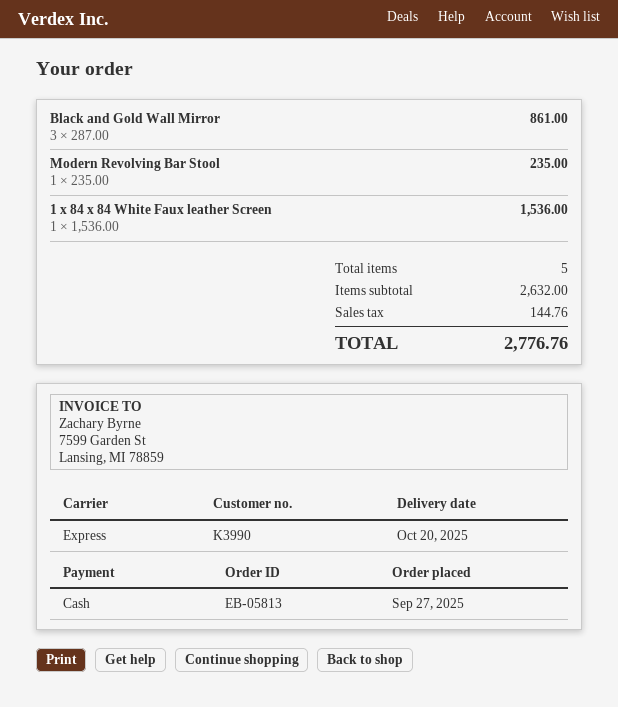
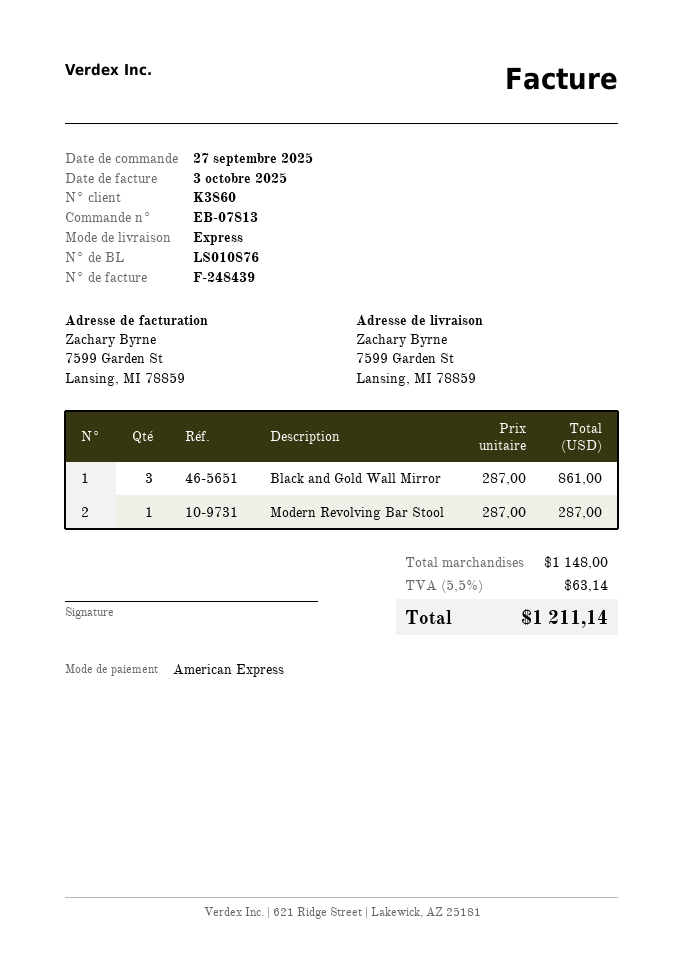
order number: EB-05813 -> EB-07813
customer number: K3990 -> K3860
payment method: cash -> American Express
Modern Revolving Bar Stool: 1 x 235.00 = 235.00 -> 1 x 287.00 = 287.00
1 x 84 x 84 White Faux leather Screen: 1 x 1536.00 = 1536.00 -> none
subtotal: 2632.00 -> 1148.00
tax: 144.76 -> 63.14
total: 2776.76 -> 1211.14

